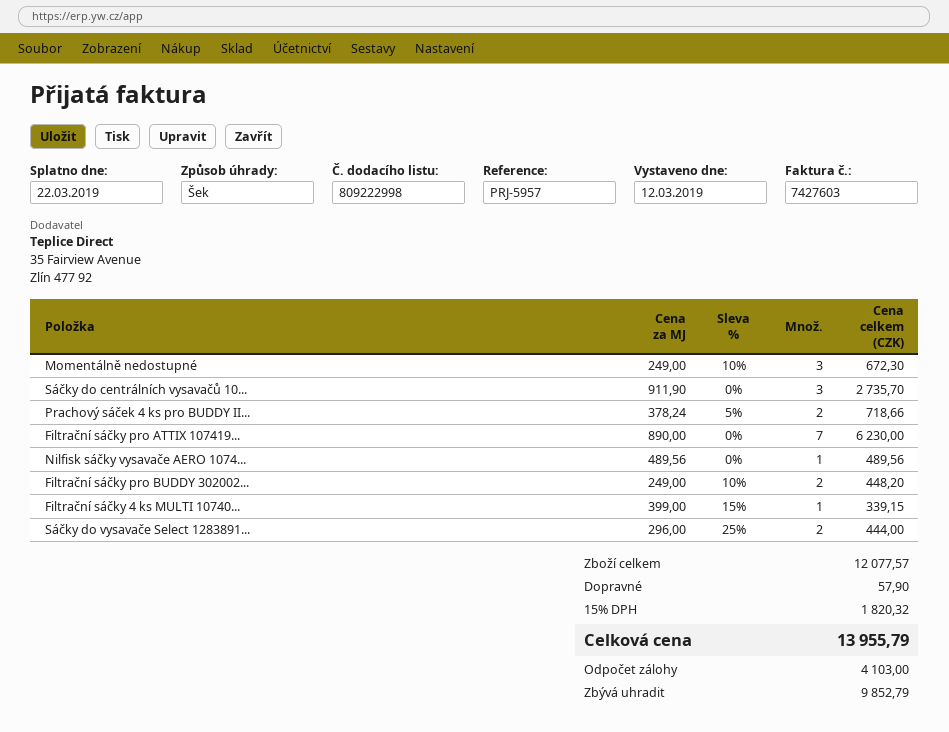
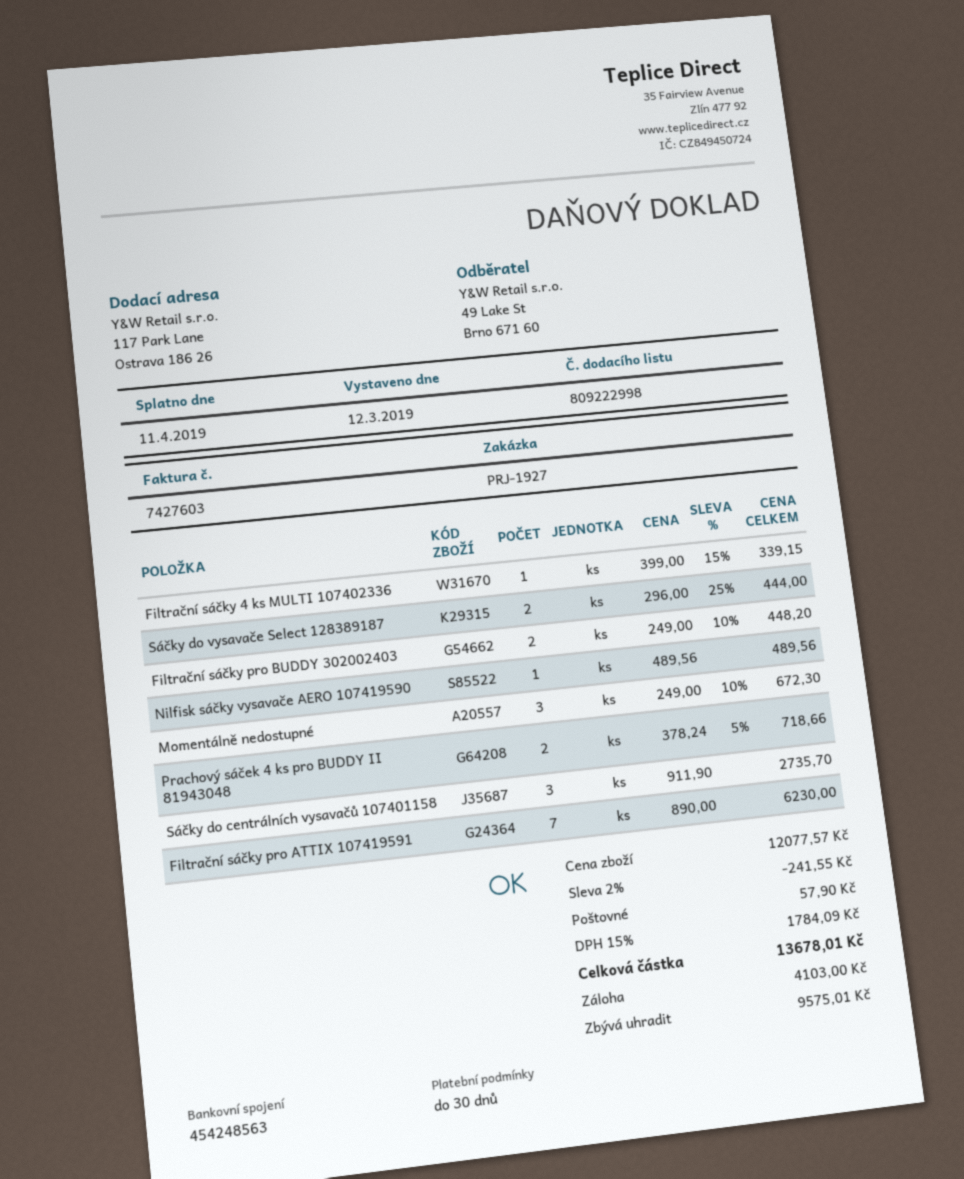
due date: 2019-03-22 -> 2019-04-11
reference: PRJ-5957 -> PRJ-1927
discount: none -> 2% = 241.55
tax: 15% = 1820.32 -> 15% = 1784.09
total: 13955.79 -> 13678.01
balance: 9852.79 -> 9575.01

